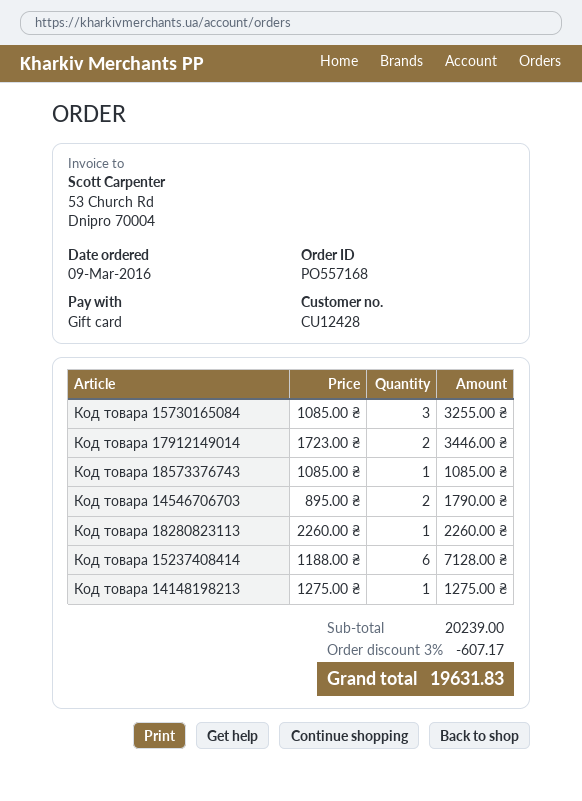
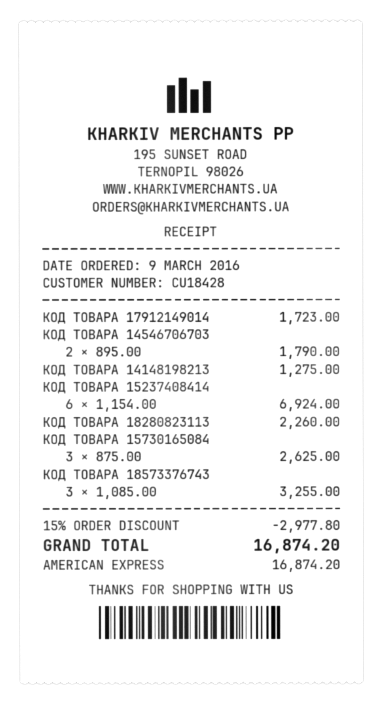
customer number: CU12428 -> CU18428
payment method: gift card -> American Express
Код товара 15730165084: 3 x 1085.00 = 3255.00 -> 3 x 875.00 = 2625.00
Код товара 17912149014: 2 x 1723.00 = 3446.00 -> 1 x 1723.00 = 1723.00
Код товара 18573376743: 1 x 1085.00 = 1085.00 -> 3 x 1085.00 = 3255.00
Код товара 15237408414: 6 x 1188.00 = 7128.00 -> 6 x 1154.00 = 6924.00
discount: 3% = 607.17 -> 15% = 2977.80
total: 19631.83 -> 16874.20

